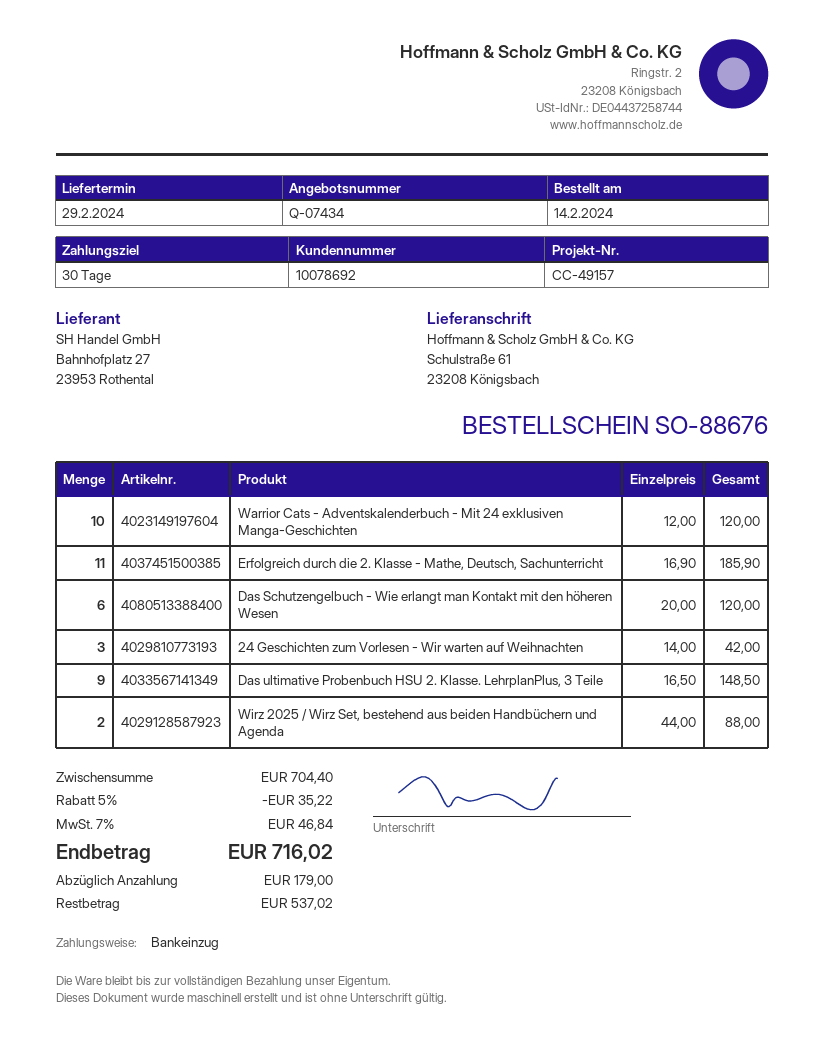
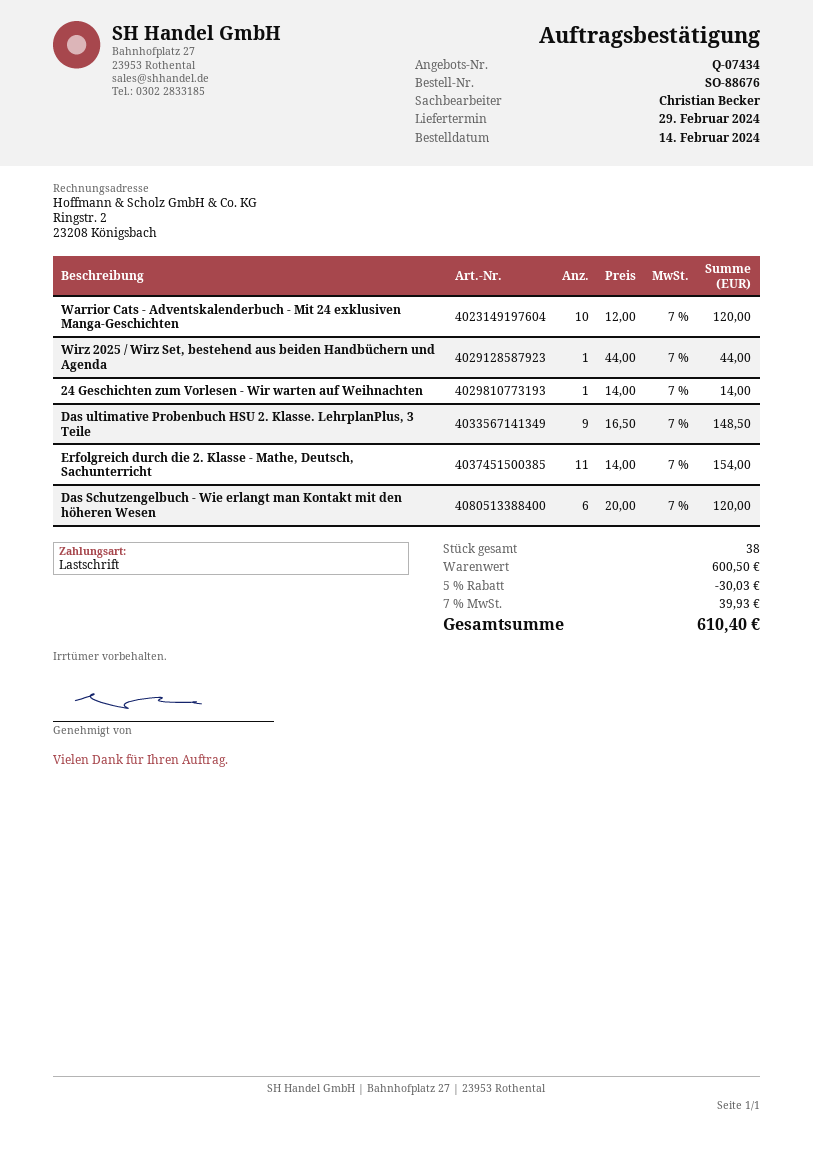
Erfolgreich durch die 2. Klasse - Mathe, Deutsch, Sachunterricht: 11 x 16.90 = 185.90 -> 11 x 14.00 = 154.00
24 Geschichten zum Vorlesen - Wir warten auf Weihnachten: 3 x 14.00 = 42.00 -> 1 x 14.00 = 14.00
Wirz 2025 / Wirz Set, bestehend aus beiden Handbüchern und Agenda: 2 x 44.00 = 88.00 -> 1 x 44.00 = 44.00
subtotal: 704.40 -> 600.50
discount: 5% = 35.22 -> 5% = 30.03
tax: 7% = 46.84 -> 7% = 39.93
total: 716.02 -> 610.40

